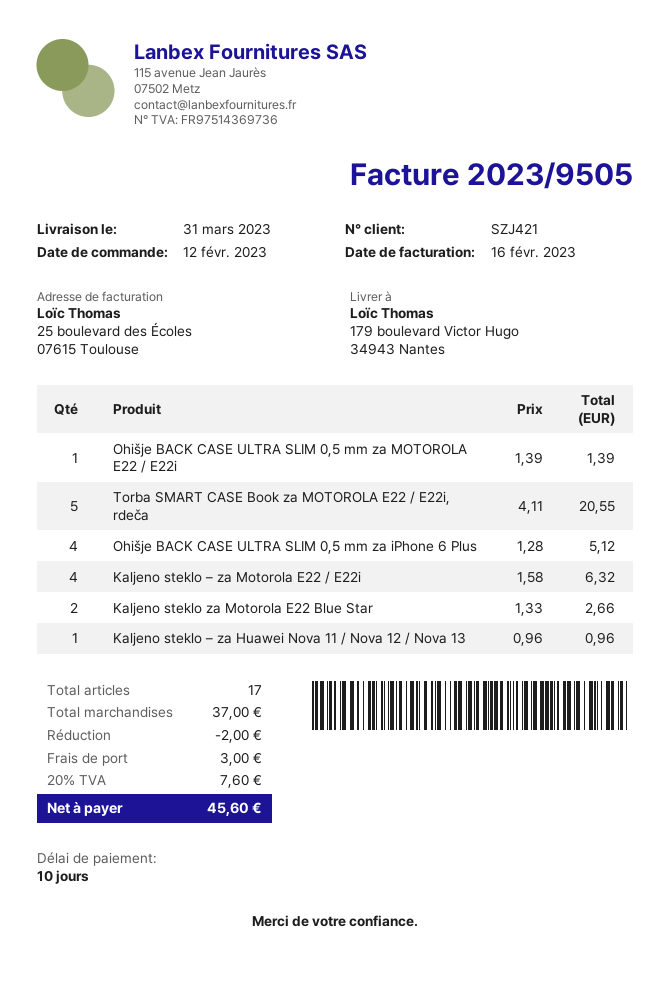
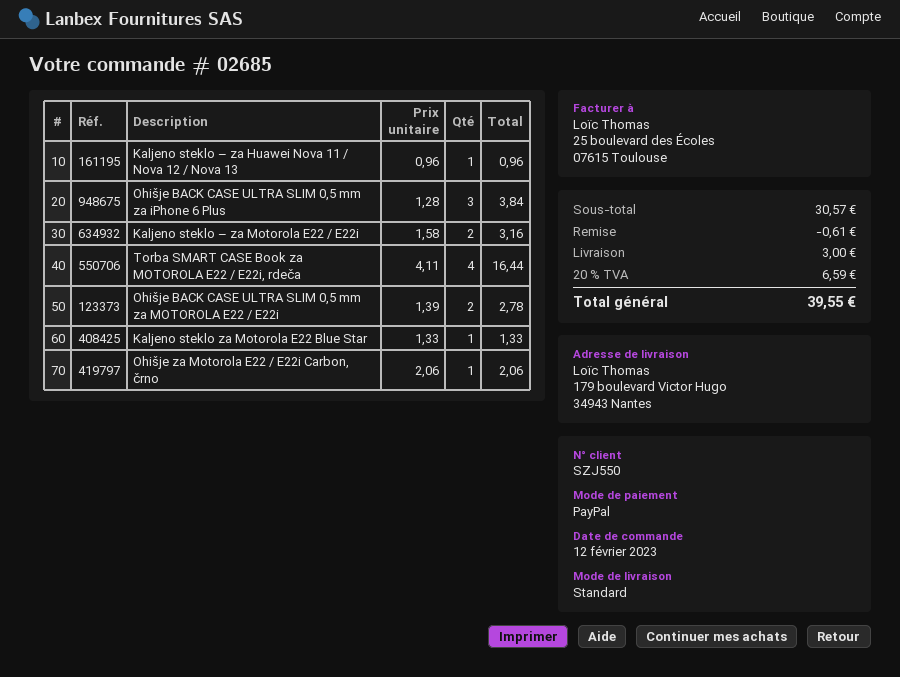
customer number: SZJ421 -> SZJ550
Ohišje BACK CASE ULTRA SLIM 0,5 mm za MOTOROLA E22 / E22i: 1 x 1.39 = 1.39 -> 2 x 1.39 = 2.78
Torba SMART CASE Book za MOTOROLA E22 / E22i, rdeča: 5 x 4.11 = 20.55 -> 4 x 4.11 = 16.44
Ohišje BACK CASE ULTRA SLIM 0,5 mm za iPhone 6 Plus: 4 x 1.28 = 5.12 -> 3 x 1.28 = 3.84
Kaljeno steklo – za Motorola E22 / E22i: 4 x 1.58 = 6.32 -> 2 x 1.58 = 3.16
Kaljeno steklo za Motorola E22 Blue Star: 2 x 1.33 = 2.66 -> 1 x 1.33 = 1.33
Ohišje za Motorola E22 / E22i Carbon, črno: none -> 1 x 2.06 = 2.06
subtotal: 37.00 -> 30.57
discount: 2.00 -> 0.61
tax: 20% = 7.60 -> 20% = 6.59
total: 45.60 -> 39.55

